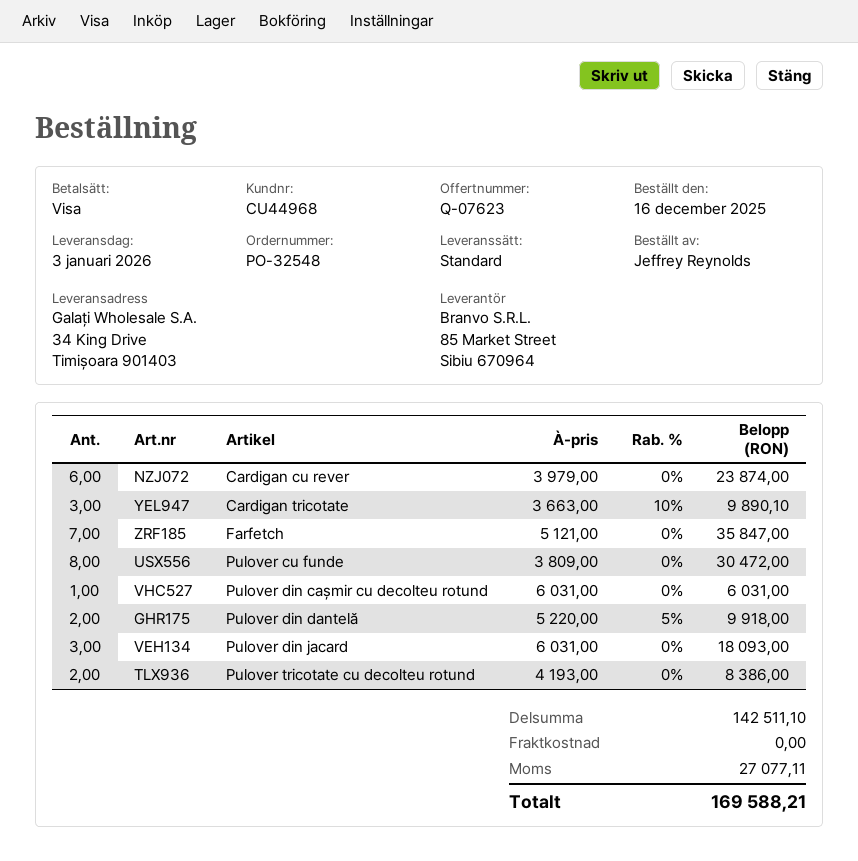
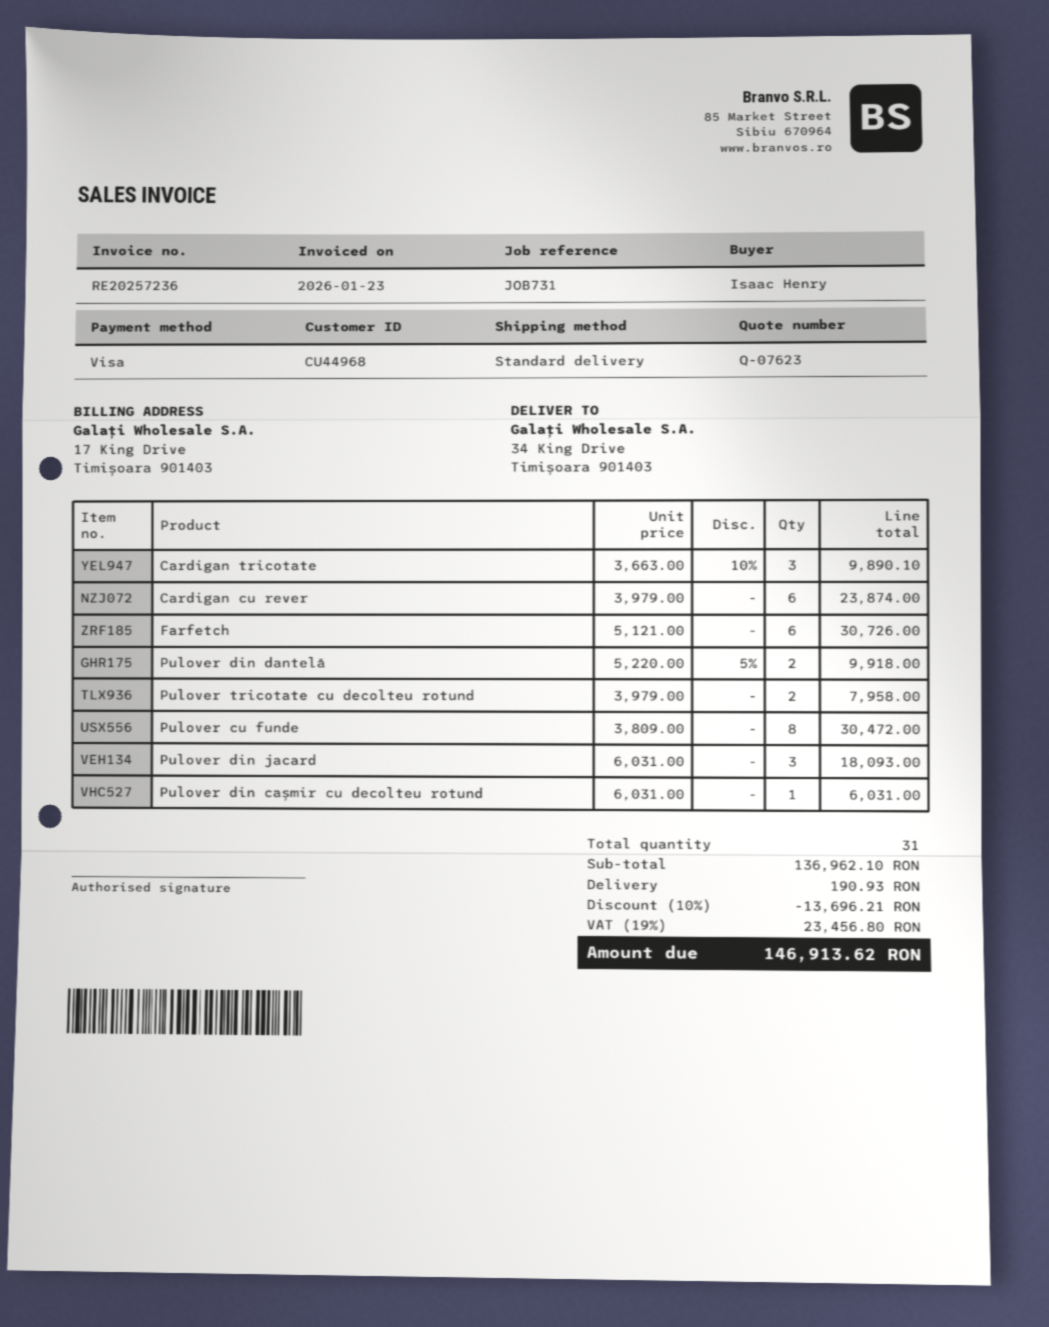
ordered by: Jeffrey Reynolds -> Isaac Henry
Farfetch: 7 x 5121.00 = 35847.00 -> 6 x 5121.00 = 30726.00
Pulover tricotate cu decolteu rotund: 2 x 4193.00 = 8386.00 -> 2 x 3979.00 = 7958.00
subtotal: 142511.10 -> 136962.10
discount: none -> 10% = 13696.21
shipping: 0.00 -> 190.93
tax: 27077.11 -> 23456.80
total: 169588.21 -> 146913.62

